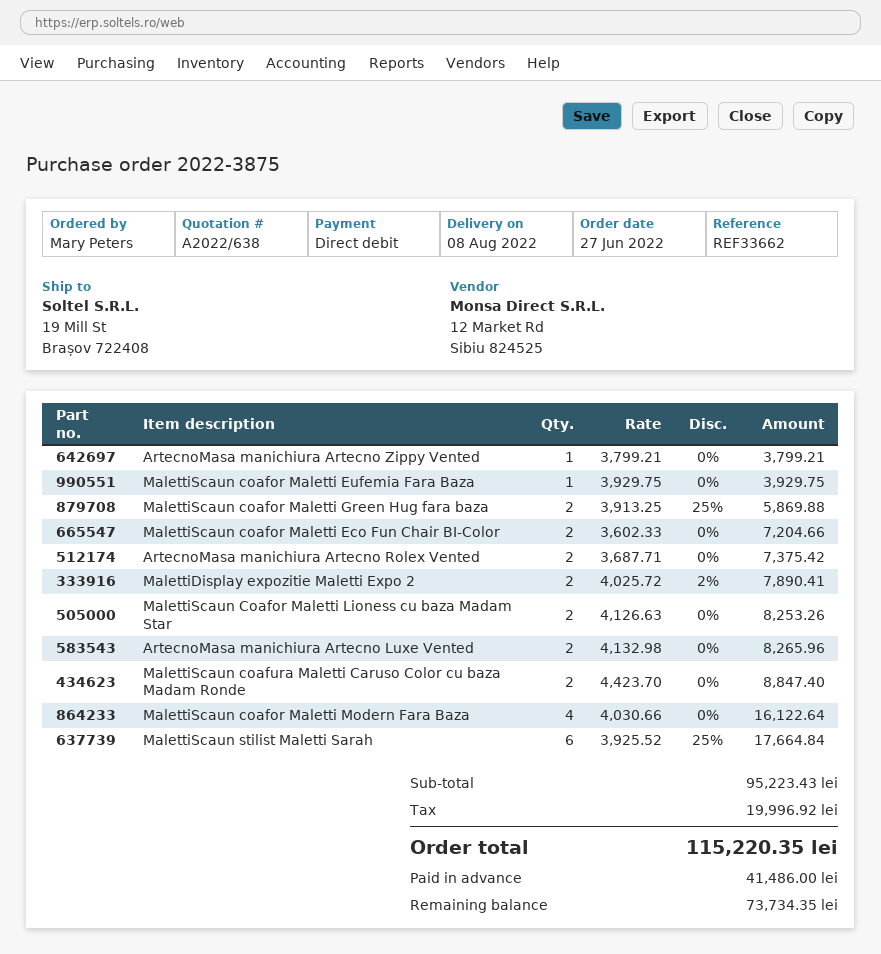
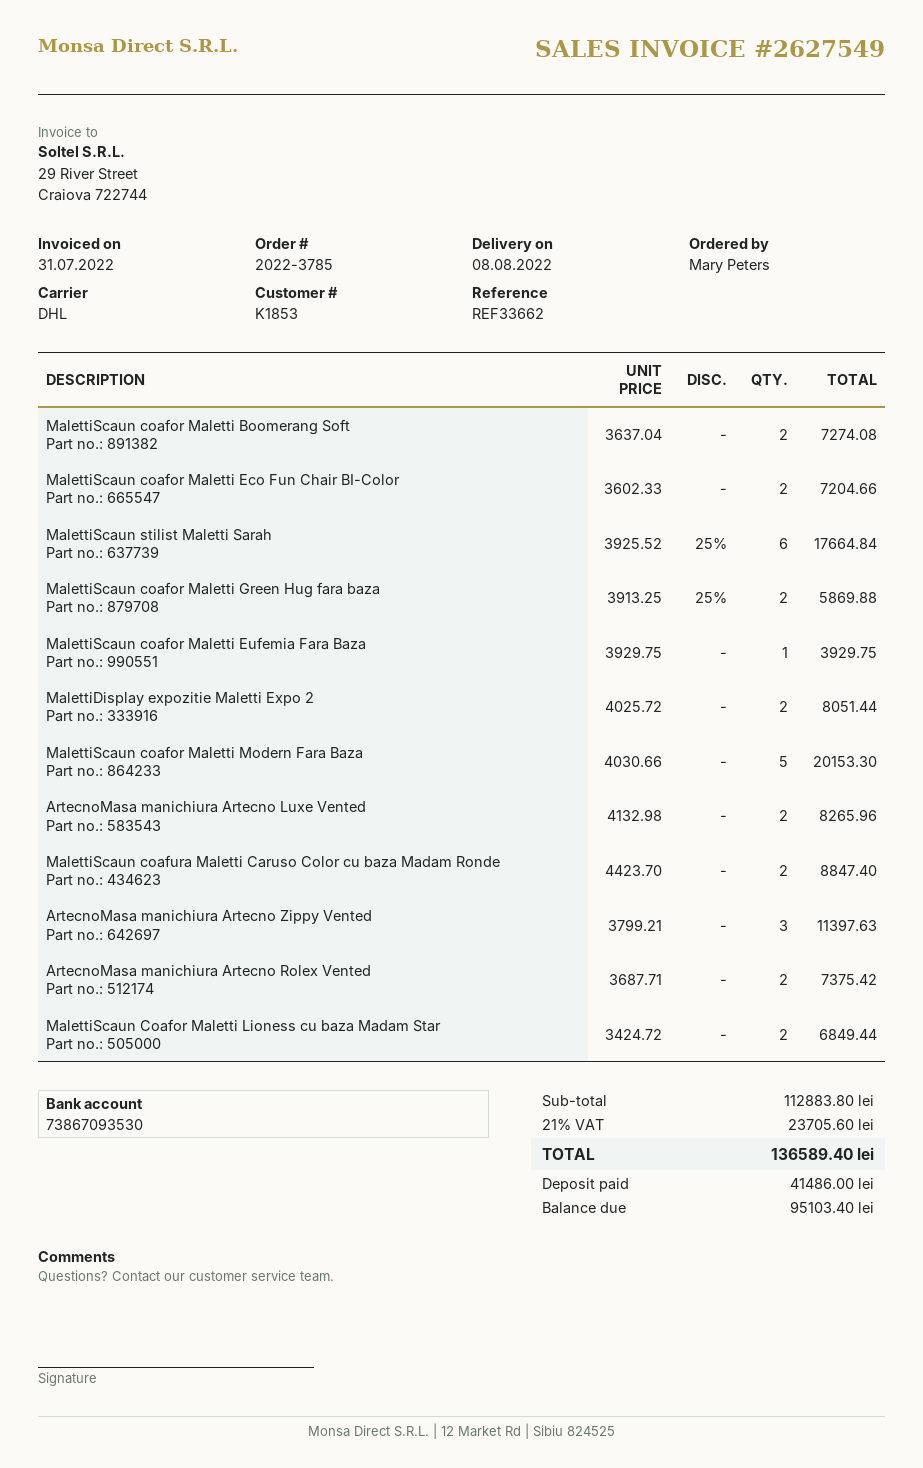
order number: 2022-3875 -> 2022-3785
ArtecnoMasa manichiura Artecno Zippy Vented: 1 x 3799.21 = 3799.21 -> 3 x 3799.21 = 11397.63
MalettiDisplay expozitie Maletti Expo 2: 2 x 4025.72 - 2% = 7890.41 -> 2 x 4025.72 = 8051.44
MalettiScaun Coafor Maletti Lioness cu baza Madam Star: 2 x 4126.63 = 8253.26 -> 2 x 3424.72 = 6849.44
MalettiScaun coafor Maletti Modern Fara Baza: 4 x 4030.66 = 16122.64 -> 5 x 4030.66 = 20153.30
MalettiScaun coafor Maletti Boomerang Soft: none -> 2 x 3637.04 = 7274.08
subtotal: 95223.43 -> 112883.80
tax: 19996.92 -> 23705.60
total: 115220.35 -> 136589.40
balance: 73734.35 -> 95103.40

